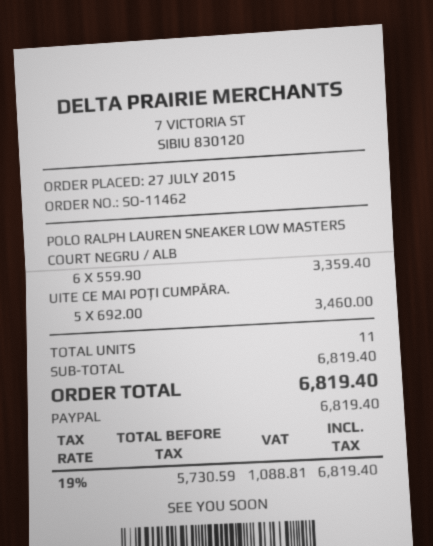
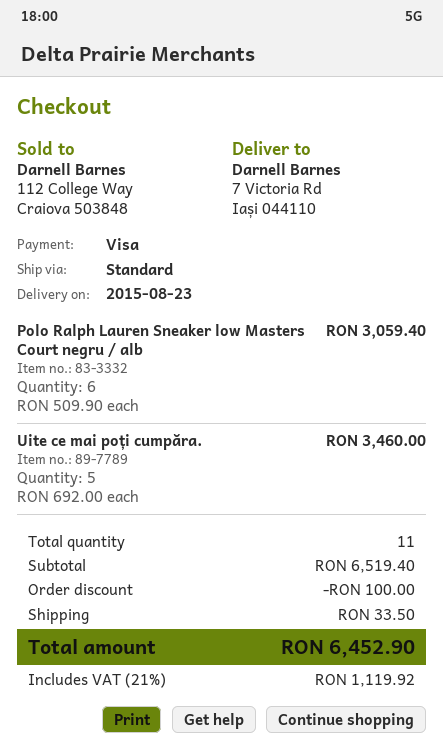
payment method: PayPal -> Visa
POLO RALPH LAUREN SNEAKER LOW MASTERS COURT NEGRU / ALB: 6 x 559.90 = 3359.40 -> 6 x 509.90 = 3059.40
subtotal: 6819.40 -> 6519.40
discount: none -> 100.00
shipping: none -> 33.50
tax: 19% = 1088.81 -> 21% = 1119.92
total: 6819.40 -> 6452.90

